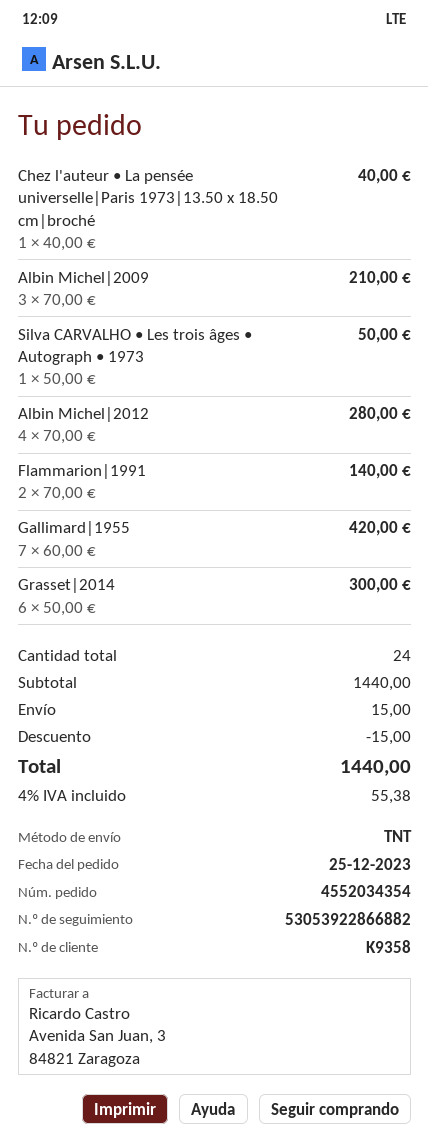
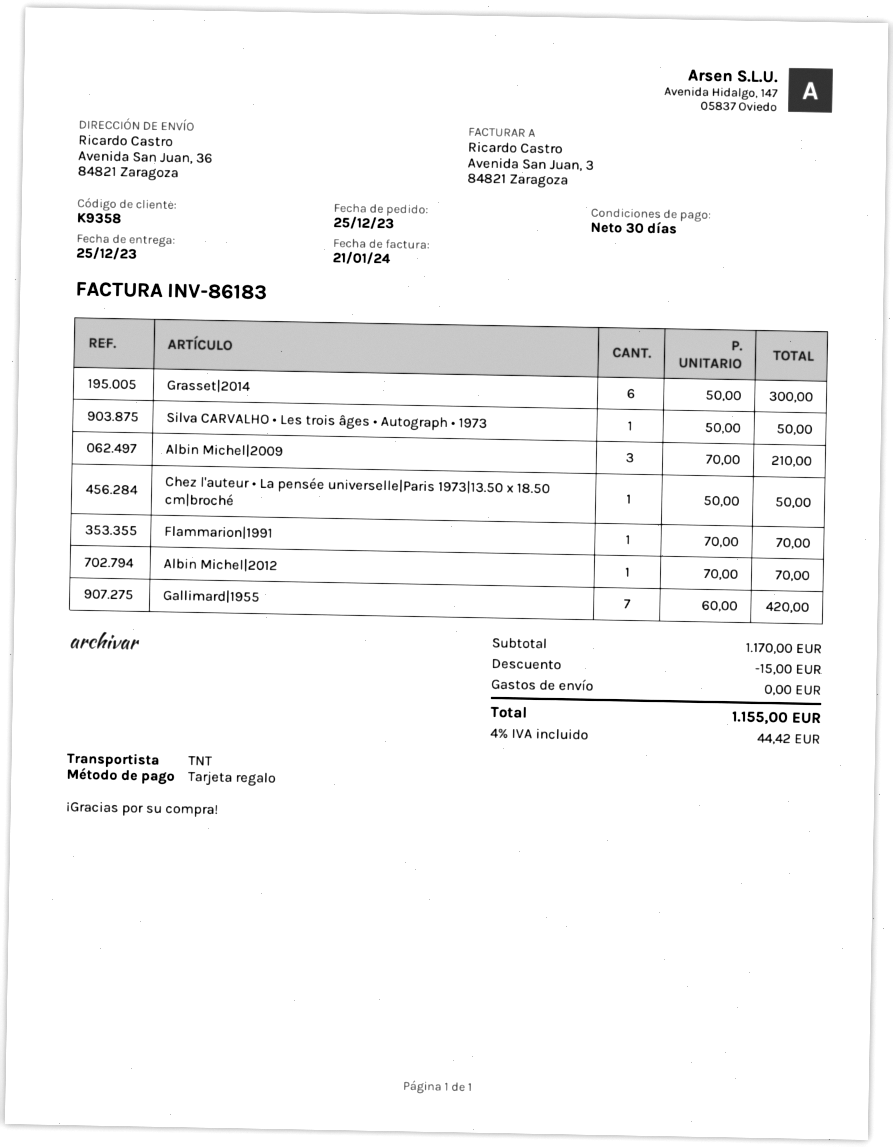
Chez l'auteur • La pensée universelle|Paris 1973|13.50 x 18.50 cm|broché: 1 x 40.00 = 40.00 -> 1 x 50.00 = 50.00
Albin Michel|2012: 4 x 70.00 = 280.00 -> 1 x 70.00 = 70.00
Flammarion|1991: 2 x 70.00 = 140.00 -> 1 x 70.00 = 70.00
subtotal: 1440.00 -> 1170.00
shipping: 15.00 -> 0.00
tax: 4% = 55.38 -> 4% = 44.42
total: 1440.00 -> 1155.00

